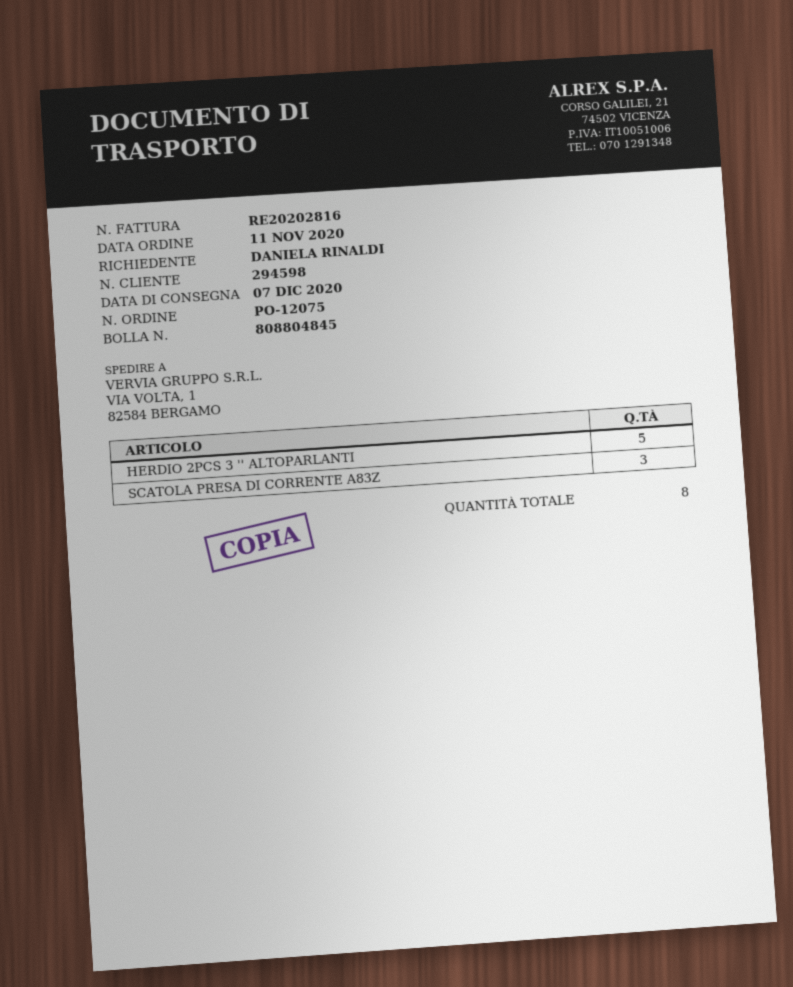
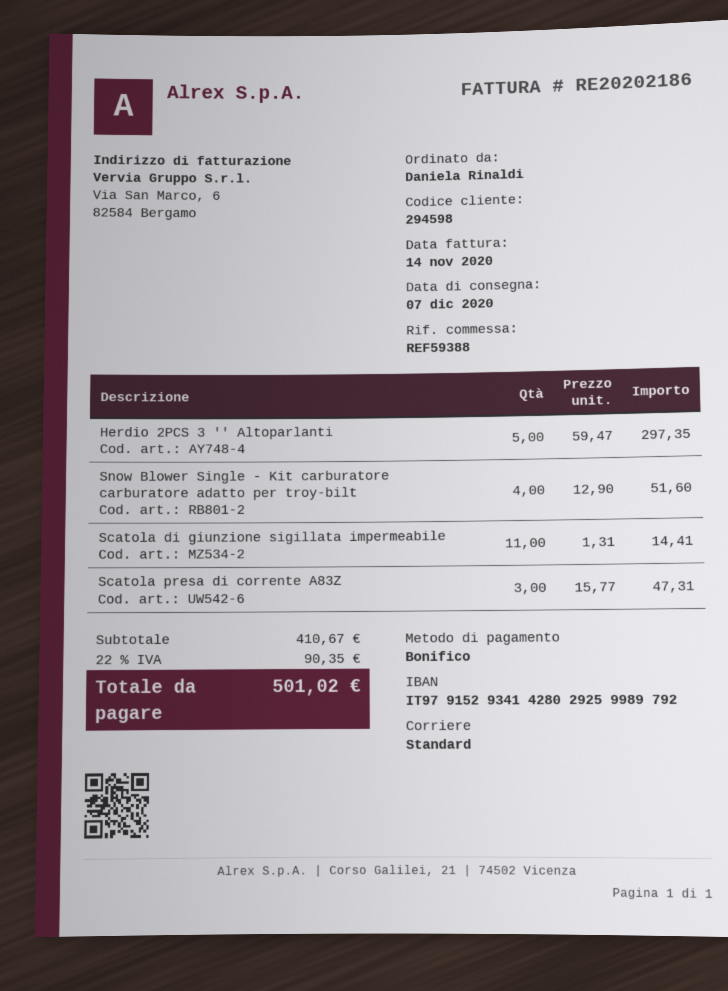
invoice number: RE20202816 -> RE20202186
Snow Blower Single - Kit carburatore carburatore adatto per troy-bilt: none -> 4
Scatola di giunzione sigillata impermeabile: none -> 11

